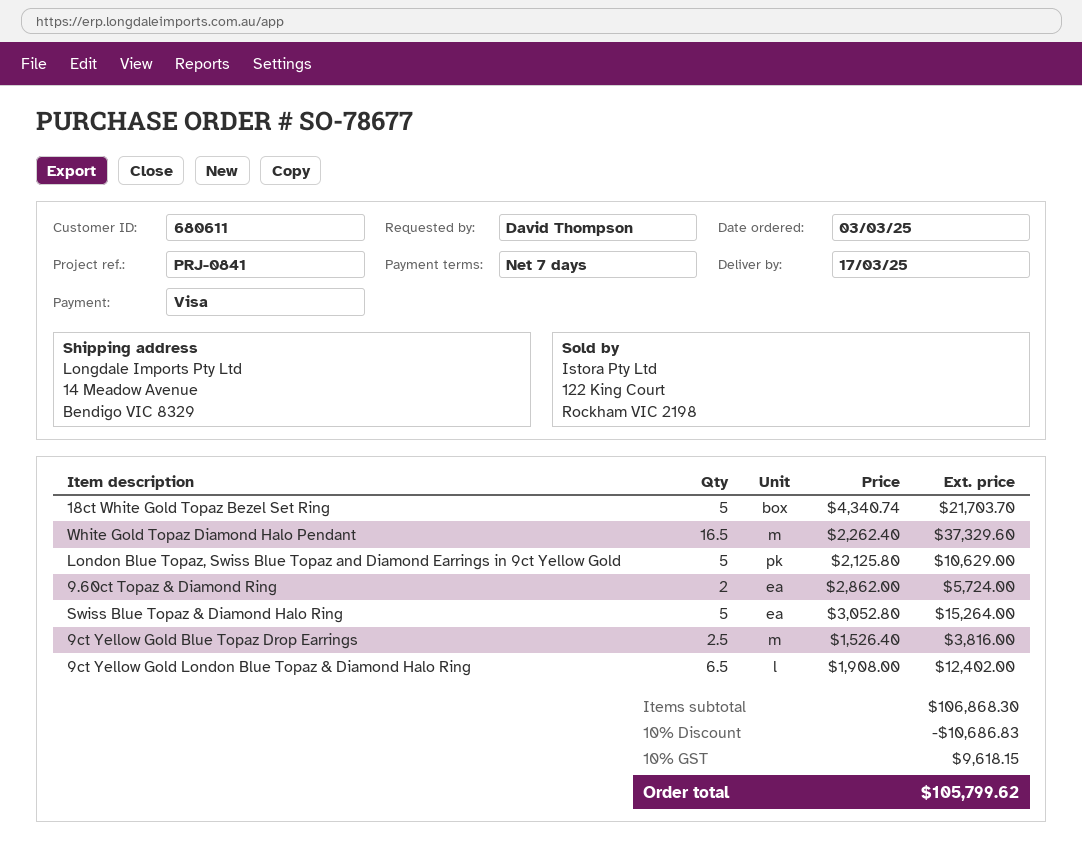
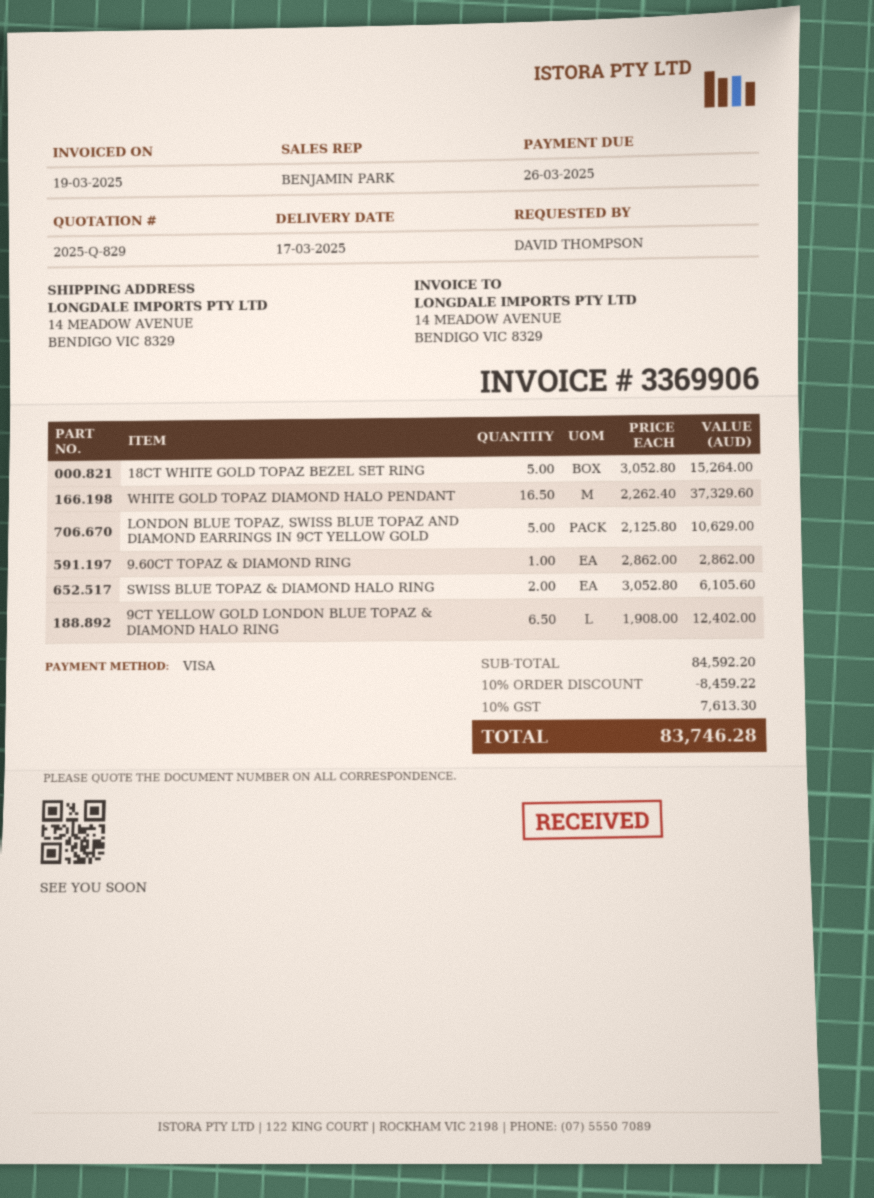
18ct White Gold Topaz Bezel Set Ring: 5 x 4340.74 = 21703.70 -> 5 x 3052.80 = 15264.00
9.60ct Topaz & Diamond Ring: 2 x 2862.00 = 5724.00 -> 1 x 2862.00 = 2862.00
Swiss Blue Topaz & Diamond Halo Ring: 5 x 3052.80 = 15264.00 -> 2 x 3052.80 = 6105.60
9ct Yellow Gold Blue Topaz Drop Earrings: 2.5 x 1526.40 = 3816.00 -> none
subtotal: 106868.30 -> 84592.20
discount: 10% = 10686.83 -> 10% = 8459.22
tax: 10% = 9618.15 -> 10% = 7613.30
total: 105799.62 -> 83746.28

